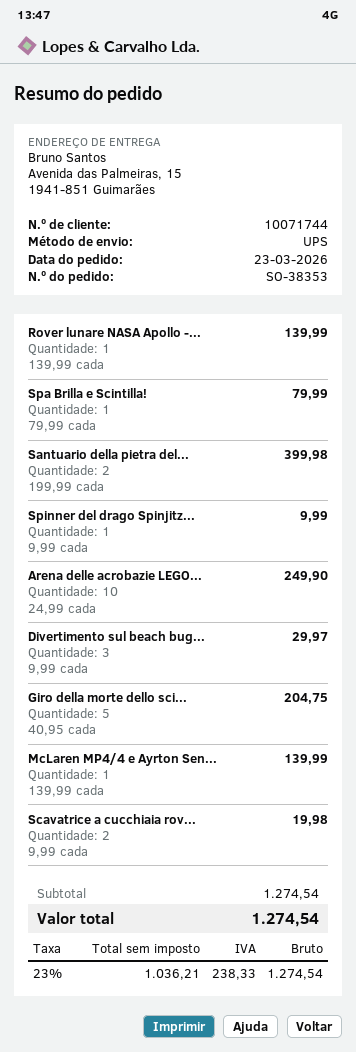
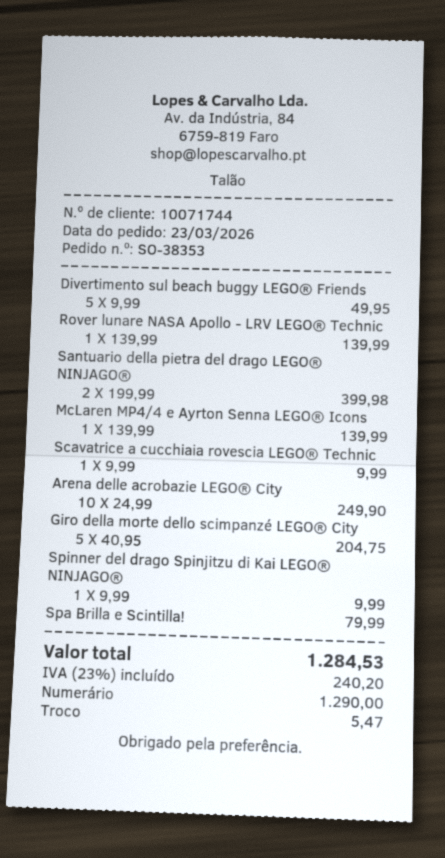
Divertimento sul beach bug...: 3 x 9.99 = 29.97 -> 5 x 9.99 = 49.95
Scavatrice a cucchiaia rov...: 2 x 9.99 = 19.98 -> 1 x 9.99 = 9.99
tax: 23% = 238.33 -> 23% = 240.20
total: 1274.54 -> 1284.53

